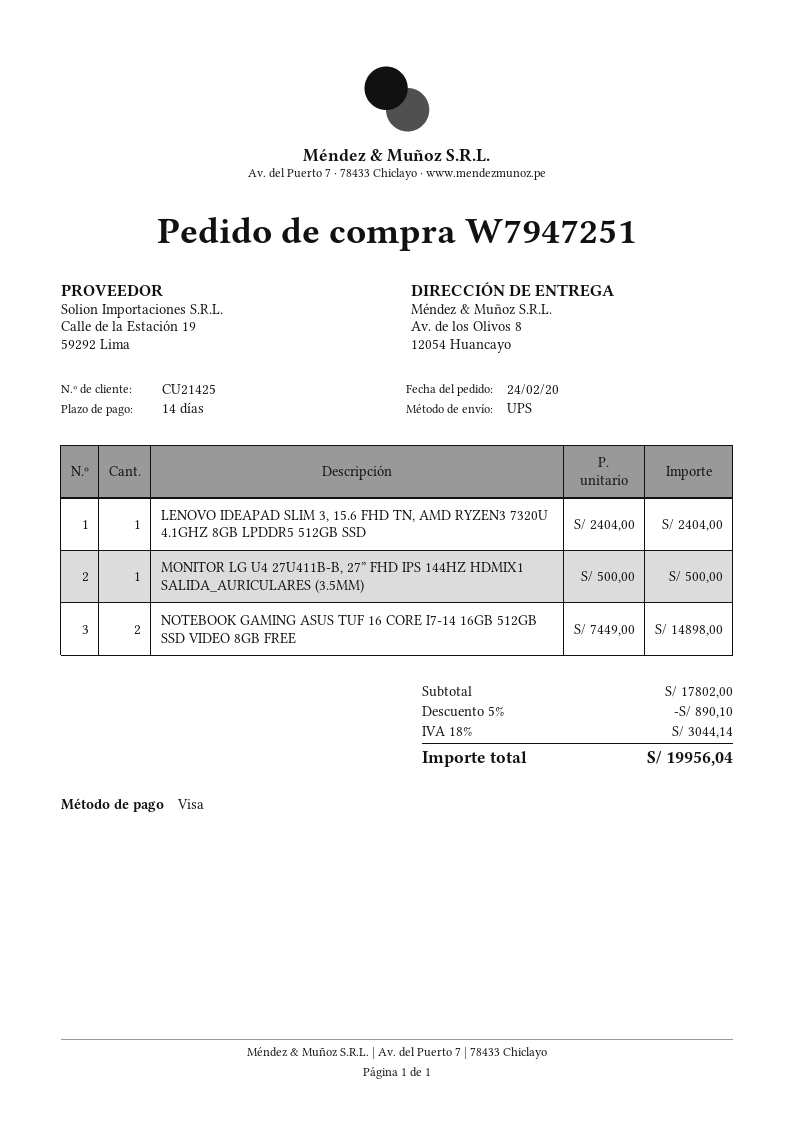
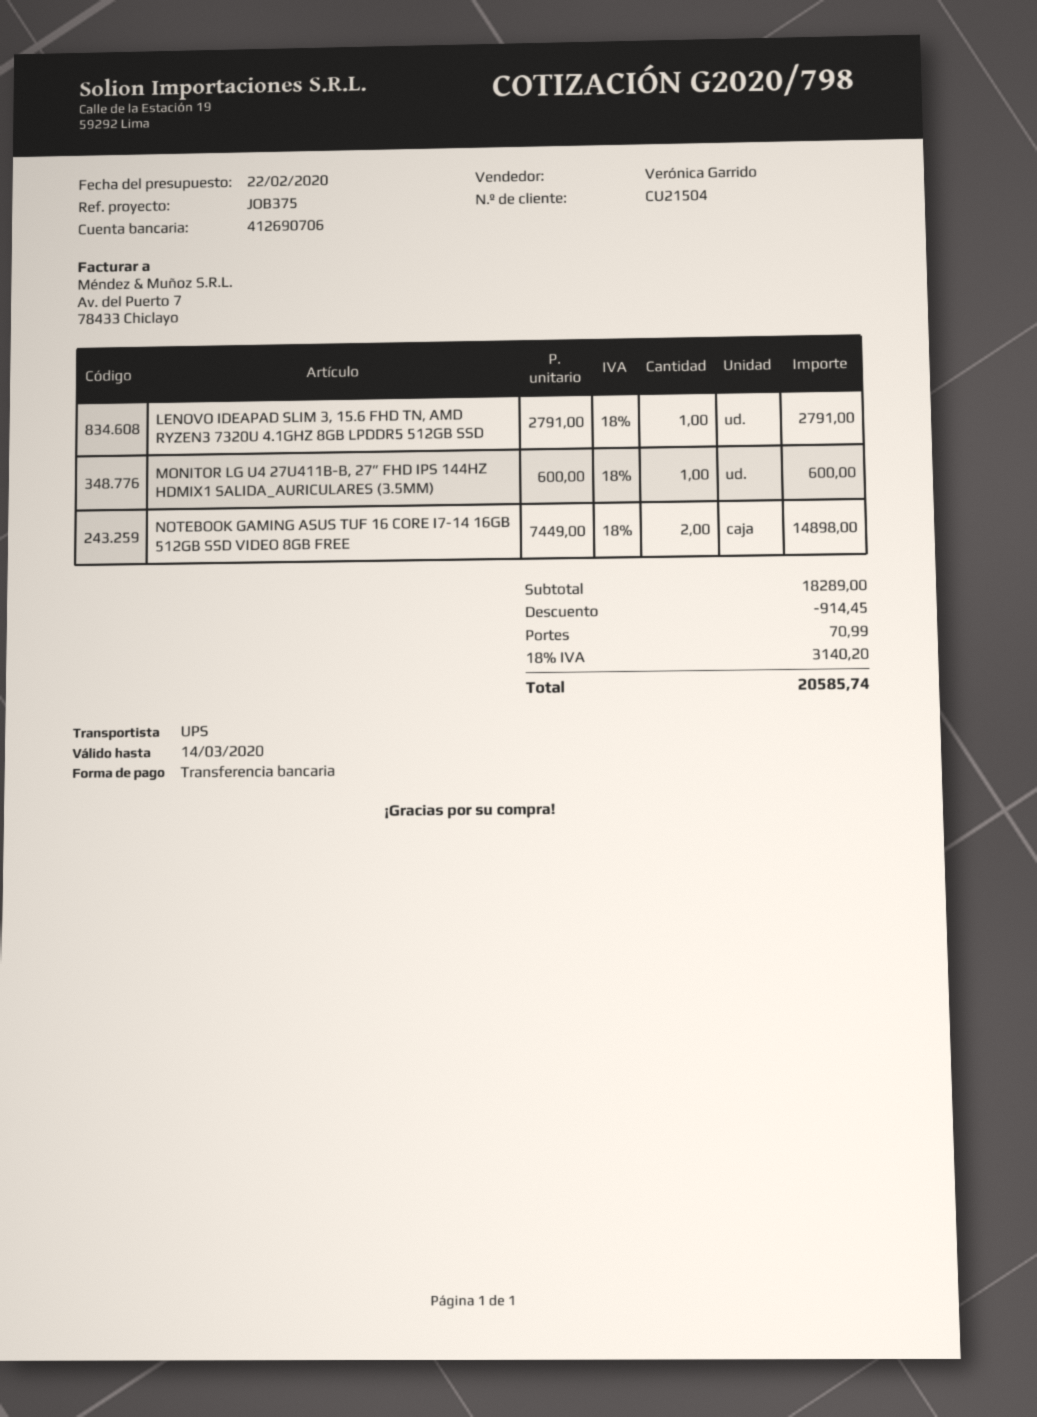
customer number: CU21425 -> CU21504
payment method: Visa -> bank transfer
LENOVO IDEAPAD SLIM 3, 15.6 FHD TN, AMD RYZEN3 7320U 4.1GHZ 8GB LPDDR5 512GB SSD: 1 x 2404.00 = 2404.00 -> 1 x 2791.00 = 2791.00
MONITOR LG U4 27U411B-B, 27” FHD IPS 144HZ HDMIX1 SALIDA_AURICULARES (3.5MM): 1 x 500.00 = 500.00 -> 1 x 600.00 = 600.00
subtotal: 17802.00 -> 18289.00
discount: 890.10 -> 914.45
shipping: none -> 70.99
tax: 18% = 3044.14 -> 18% = 3140.20
total: 19956.04 -> 20585.74

